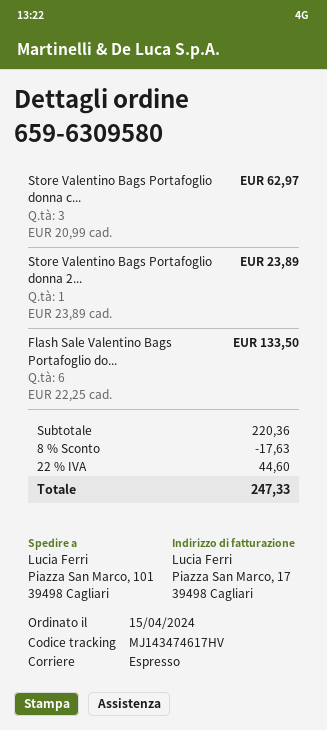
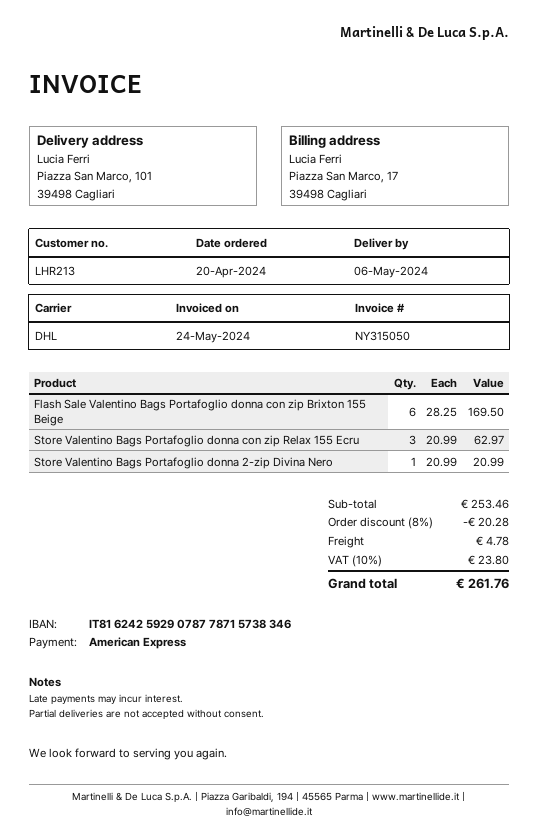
order date: 2024-04-15 -> 2024-04-20
shipping method: express -> DHL
Store Valentino Bags Portafoglio donna 2...: 1 x 23.89 = 23.89 -> 1 x 20.99 = 20.99
Flash Sale Valentino Bags Portafoglio do...: 6 x 22.25 = 133.50 -> 6 x 28.25 = 169.50
subtotal: 220.36 -> 253.46
discount: 8% = 17.63 -> 8% = 20.28
shipping: none -> 4.78
tax: 22% = 44.60 -> 10% = 23.80
total: 247.33 -> 261.76

